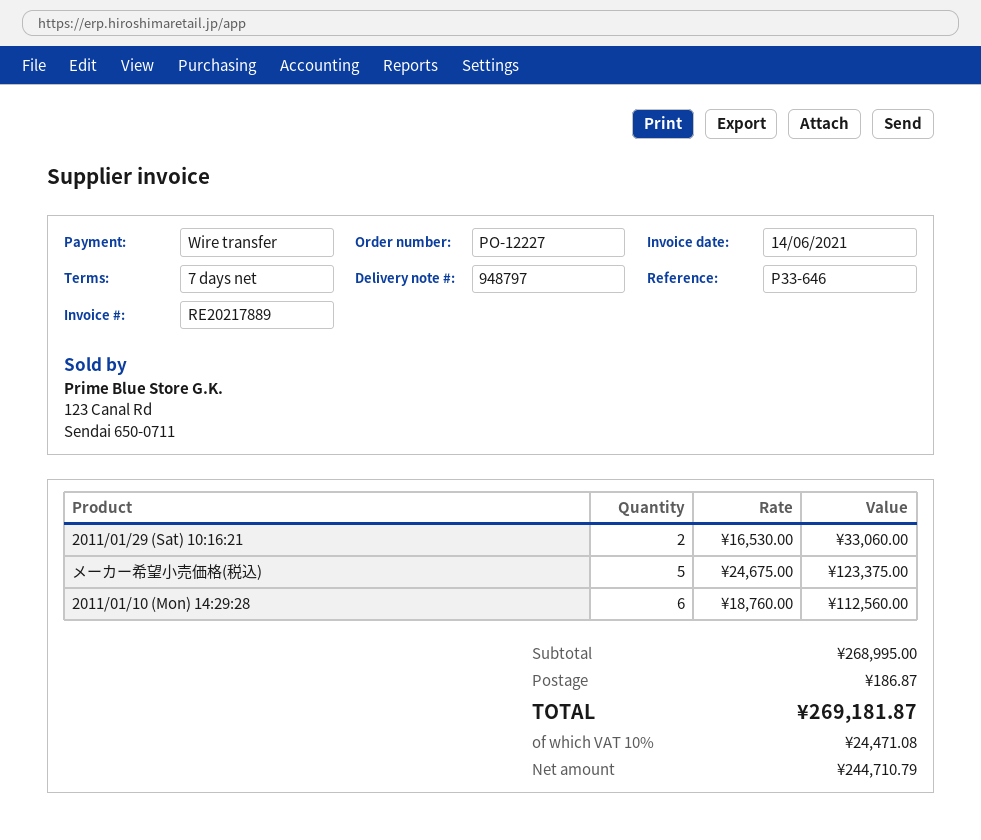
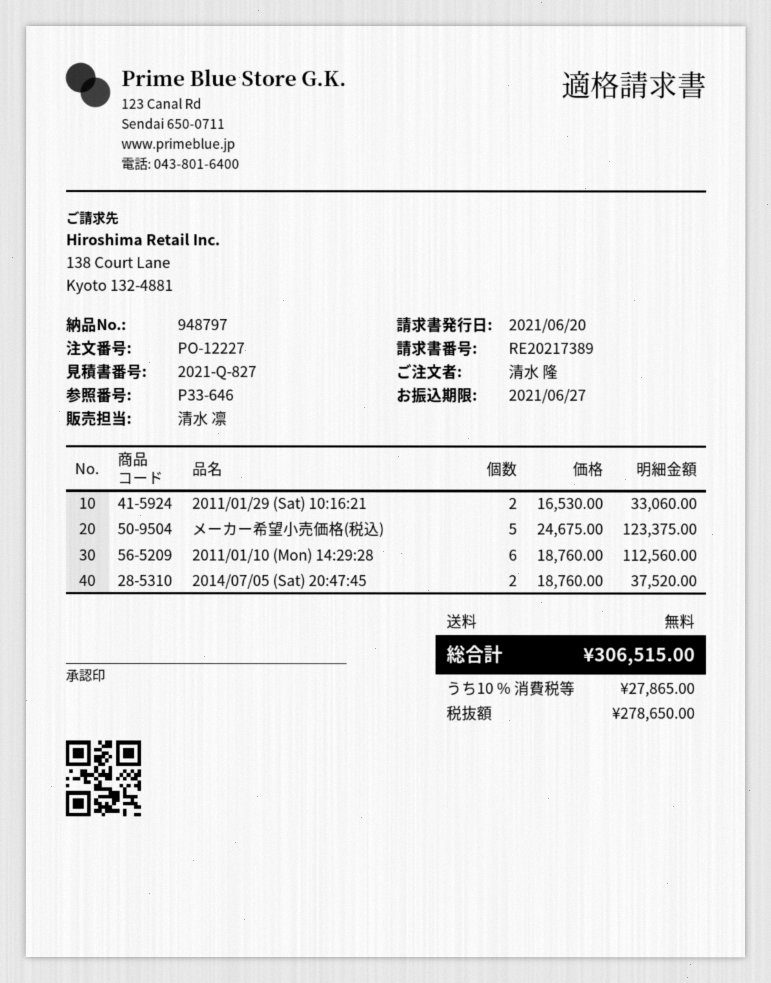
invoice number: RE20217889 -> RE20217389
invoice date: 2021-06-14 -> 2021-06-20
2014/07/05 (Sat) 20:47:45: none -> 2 x 18760.00 = 37520.00
shipping: 186.87 -> 0.00
net: 244710.79 -> 278650.00
tax: 10% = 24471.08 -> 10% = 27865.00
total: 269181.87 -> 306515.00

